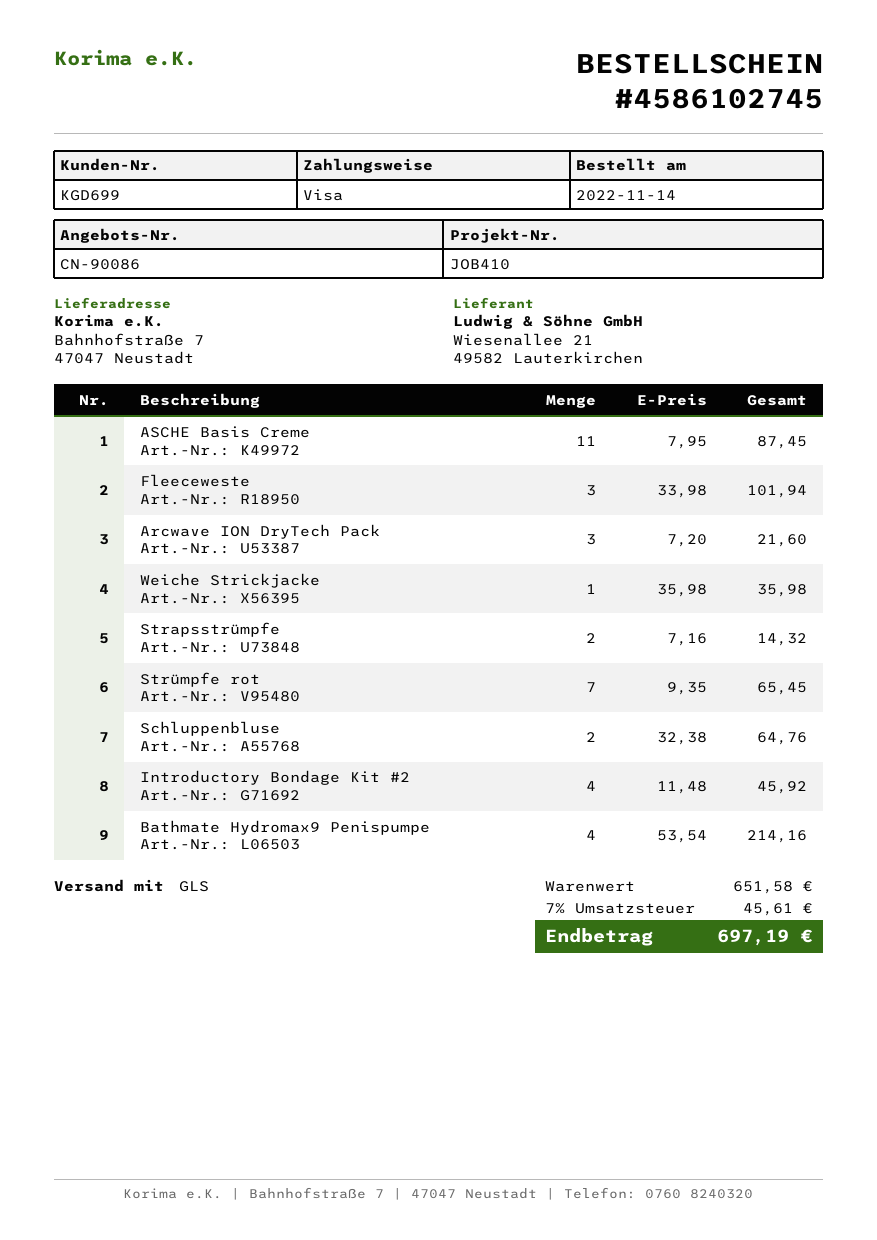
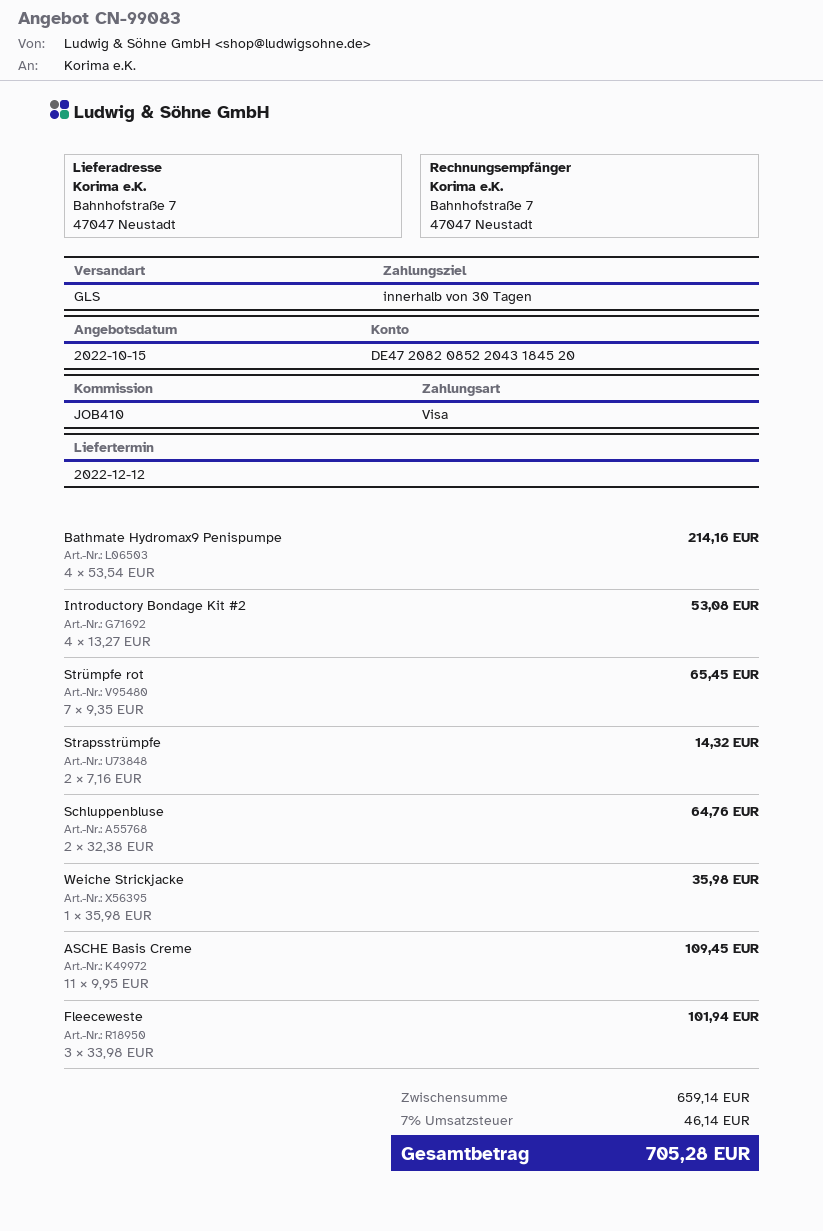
quote number: CN-90086 -> CN-99083
ASCHE Basis Creme: 11 x 7.95 = 87.45 -> 11 x 9.95 = 109.45
Arcwave ION DryTech Pack: 3 x 7.20 = 21.60 -> none
Introductory Bondage Kit #2: 4 x 11.48 = 45.92 -> 4 x 13.27 = 53.08
subtotal: 651.58 -> 659.14
tax: 7% = 45.61 -> 7% = 46.14
total: 697.19 -> 705.28

